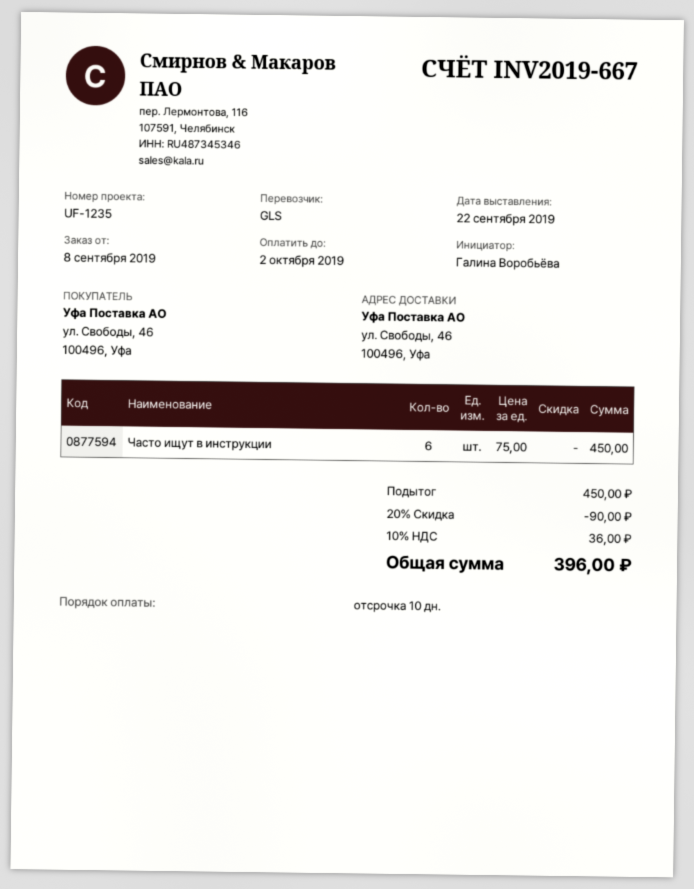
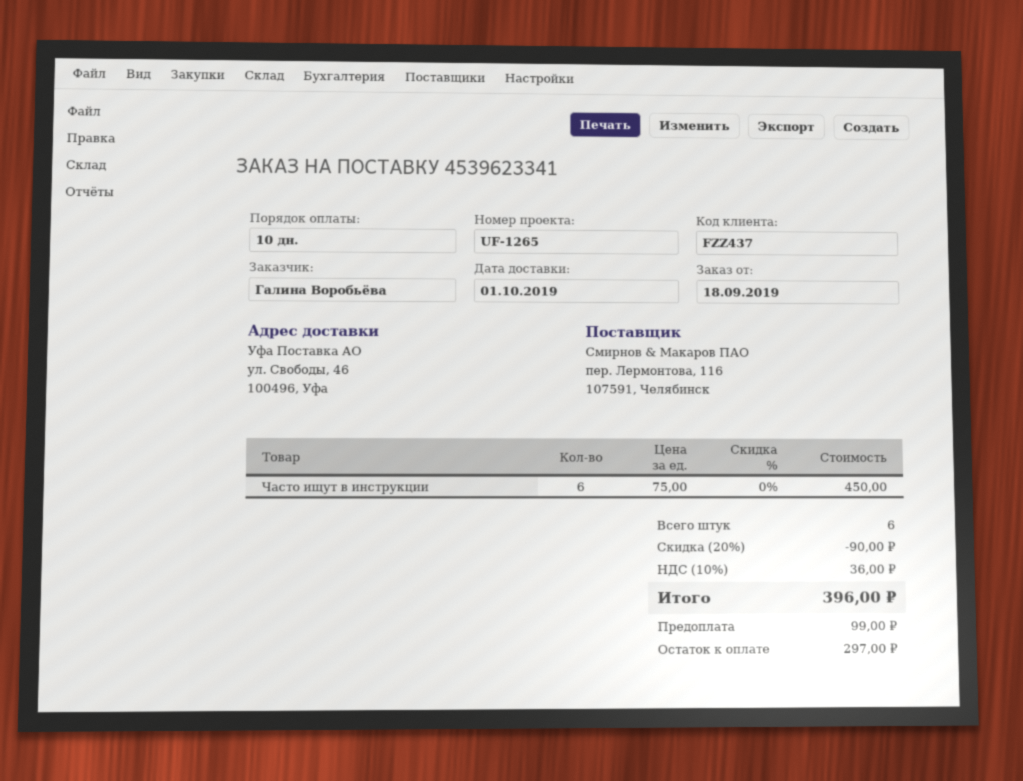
order date: 2019-09-08 -> 2019-09-18
reference: UF-1235 -> UF-1265

